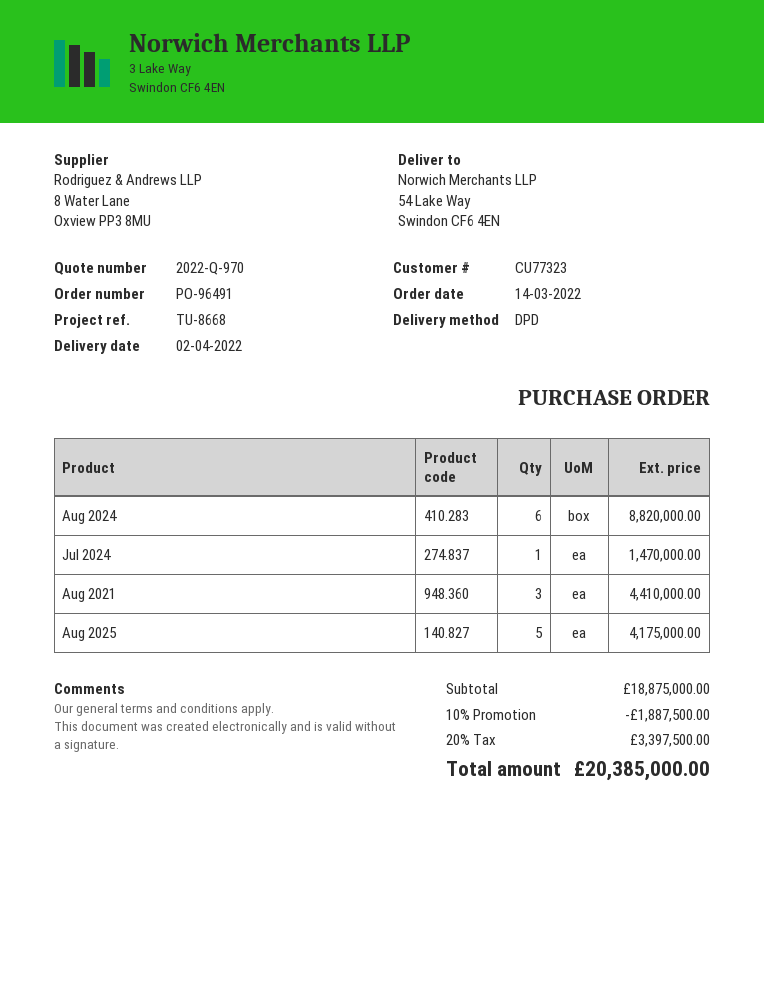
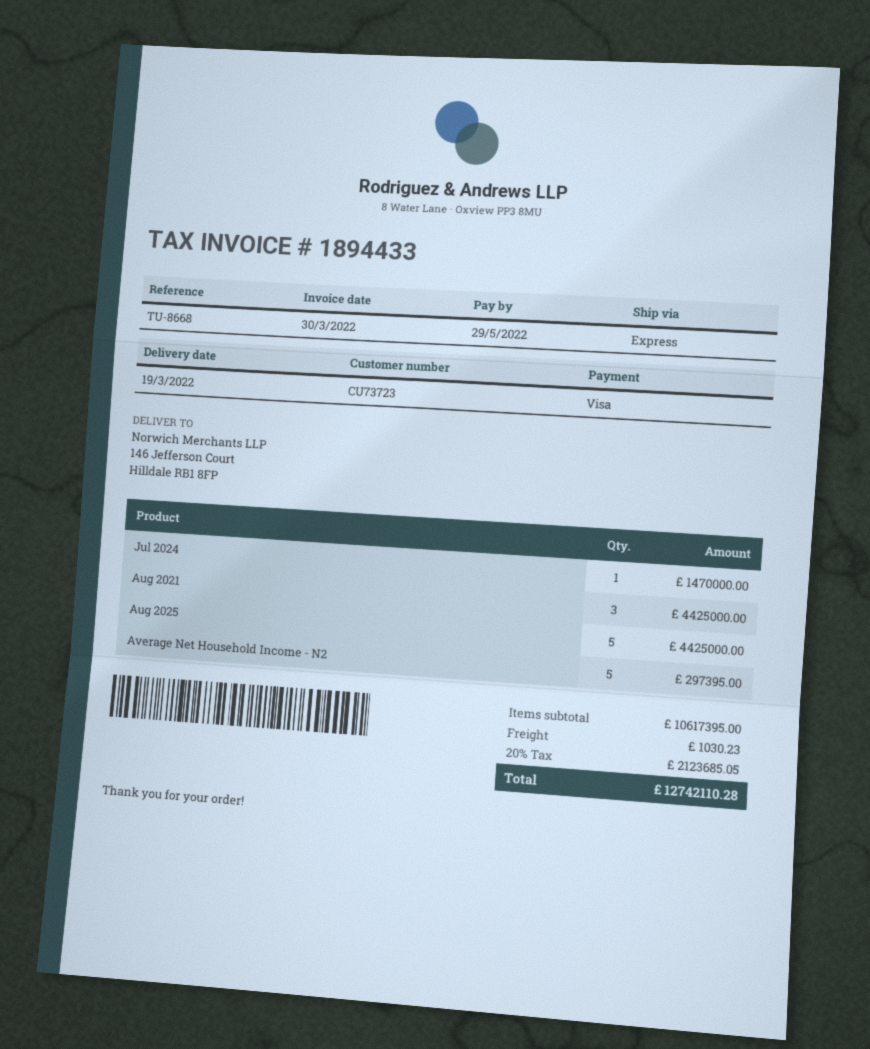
delivery date: 2022-04-02 -> 2022-03-19
customer number: CU77323 -> CU73723
shipping method: DPD -> express
ship to: 54 Lake Way, Swindon CF6 4EN -> 146 Jefferson Court, Hilldale RB1 8FP
Aug 2024: 6 for 8820000.00 -> none
Aug 2021: 3 for 4410000.00 -> 3 for 4425000.00
Aug 2025: 5 for 4175000.00 -> 5 for 4425000.00
Average Net Household Income - N2: none -> 5 for 297395.00
subtotal: 18875000.00 -> 10617395.00
discount: 10% = 1887500.00 -> none
shipping: none -> 1030.23
tax: 20% = 3397500.00 -> 20% = 2123685.05
total: 20385000.00 -> 12742110.28

